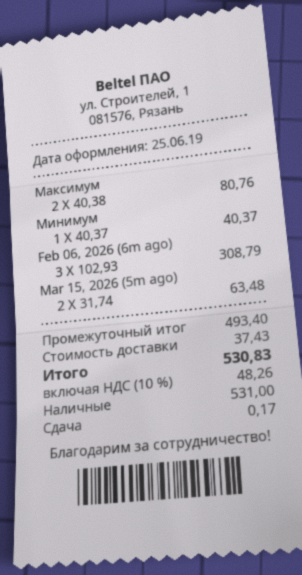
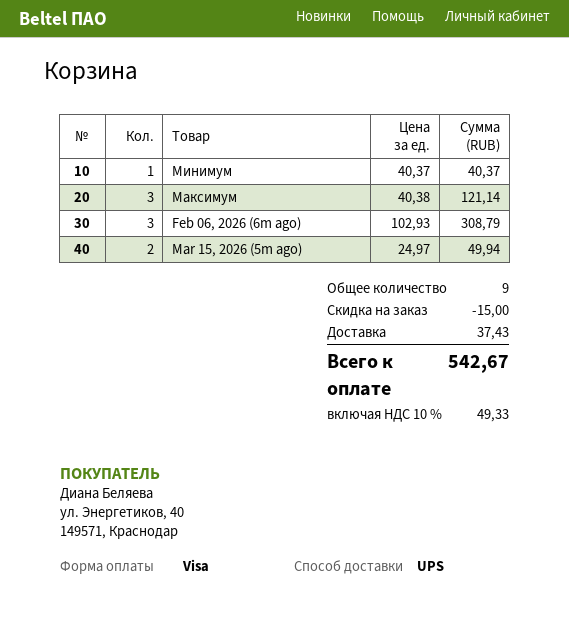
payment method: cash -> Visa
Максимум: 2 x 40.38 = 80.76 -> 3 x 40.38 = 121.14
Mar 15, 2026 (5m ago): 2 x 31.74 = 63.48 -> 2 x 24.97 = 49.94
discount: none -> 15.00
tax: 10% = 48.26 -> 10% = 49.33
total: 530.83 -> 542.67

